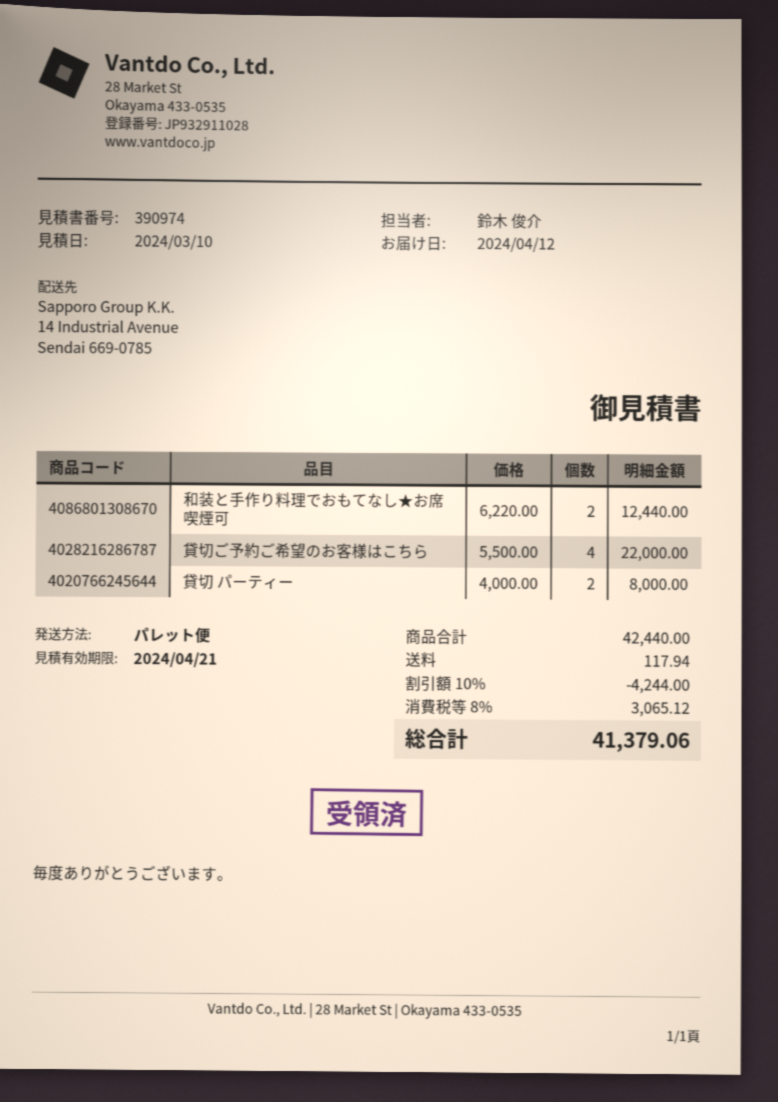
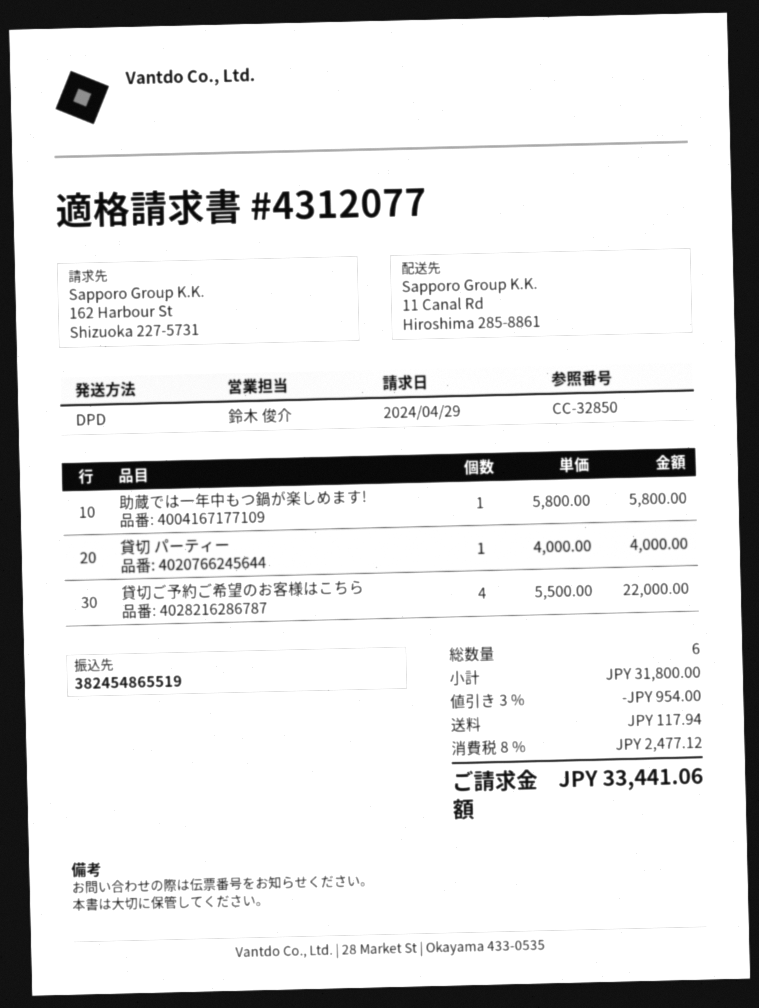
shipping method: pallet freight -> DPD
ship to: 14 Industrial Avenue, Sendai 669-0785 -> 11 Canal Rd, Hiroshima 285-8861
和装と手作り料理でおもてなし★お席喫煙可: 2 x 6220.00 = 12440.00 -> none
貸切 パーティー: 2 x 4000.00 = 8000.00 -> 1 x 4000.00 = 4000.00
助蔵では一年中もつ鍋が楽しめます!: none -> 1 x 5800.00 = 5800.00
subtotal: 42440.00 -> 31800.00
discount: 10% = 4244.00 -> 3% = 954.00
tax: 8% = 3065.12 -> 8% = 2477.12
total: 41379.06 -> 33441.06

